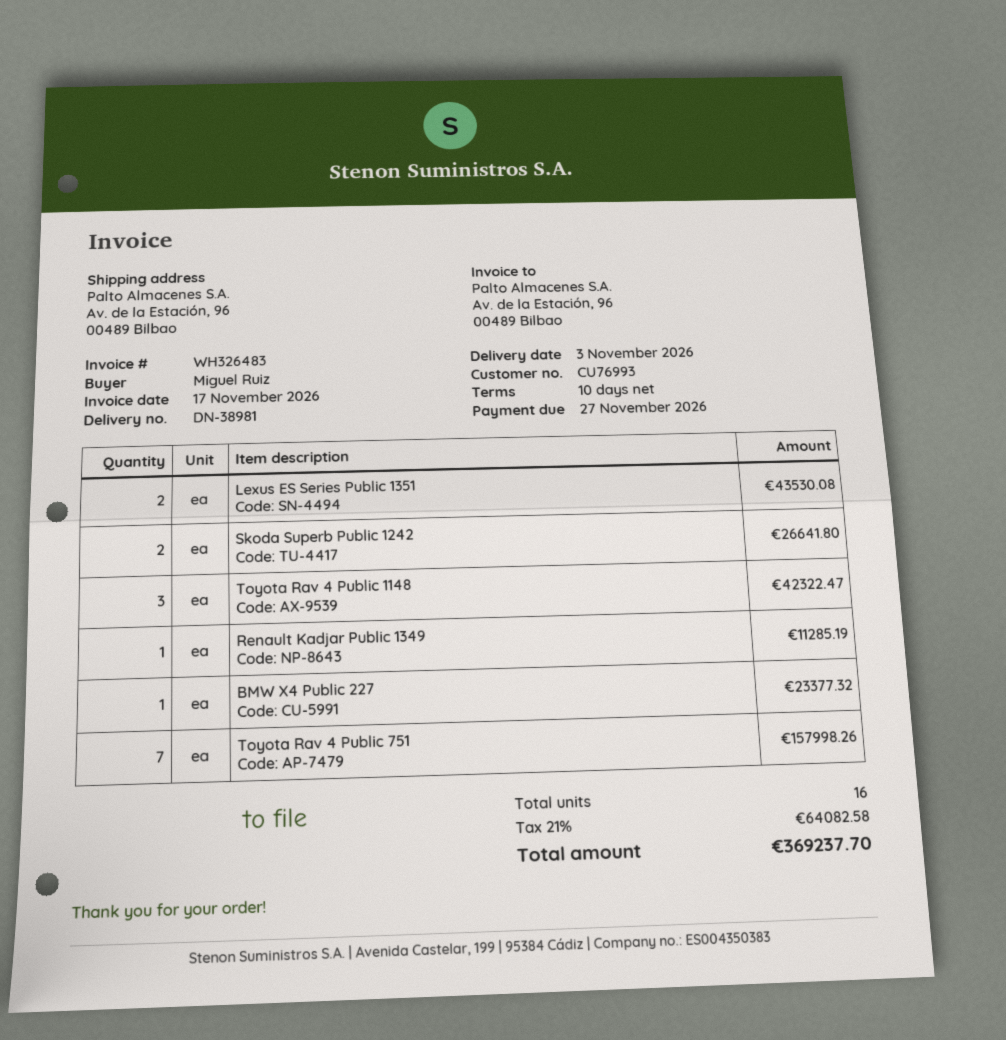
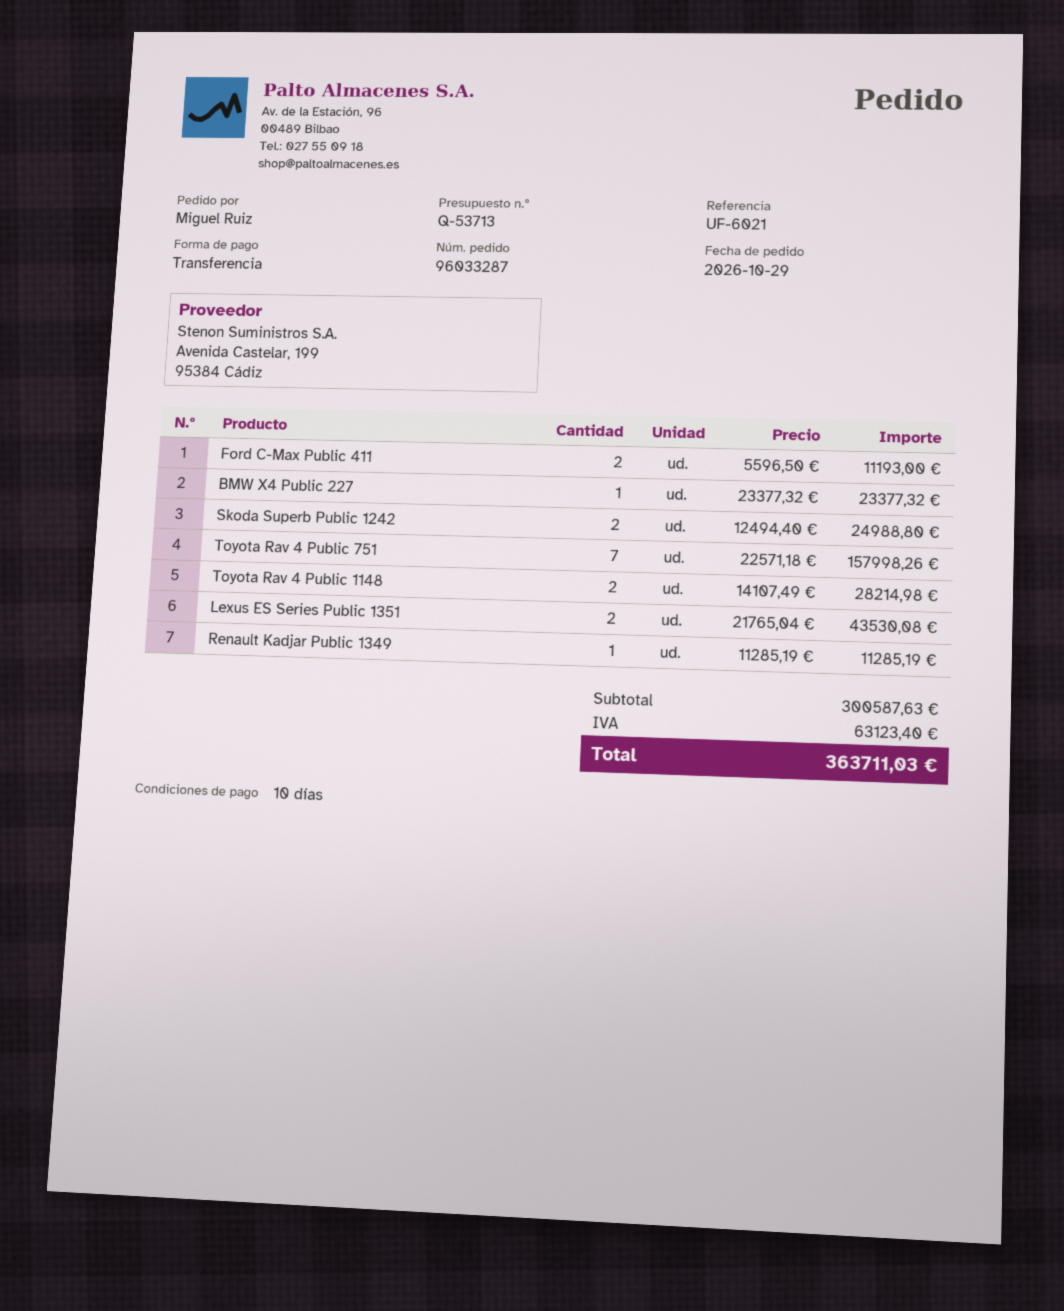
Skoda Superb Public 1242: 2 for 26641.80 -> 2 for 24988.80
Toyota Rav 4 Public 1148: 3 for 42322.47 -> 2 for 28214.98
Ford C-Max Public 411: none -> 2 for 11193.00
tax: 64082.58 -> 63123.40
total: 369237.70 -> 363711.03

